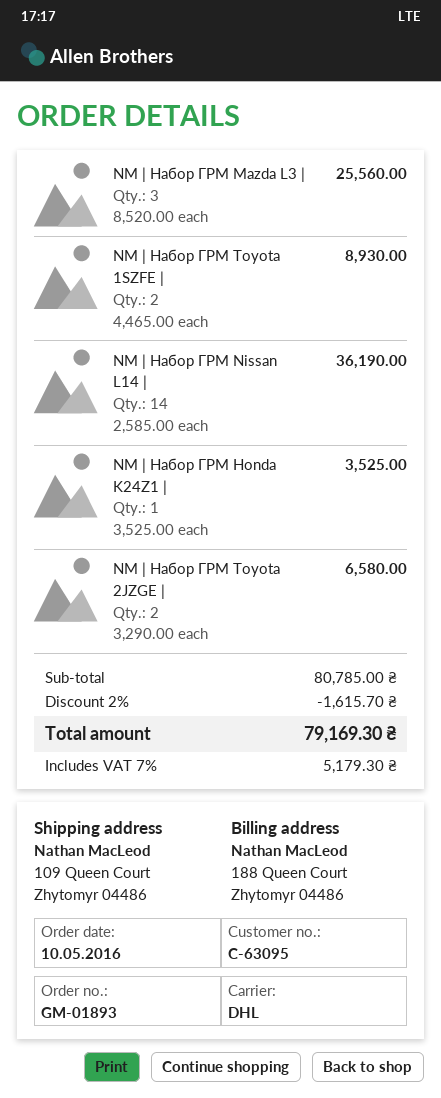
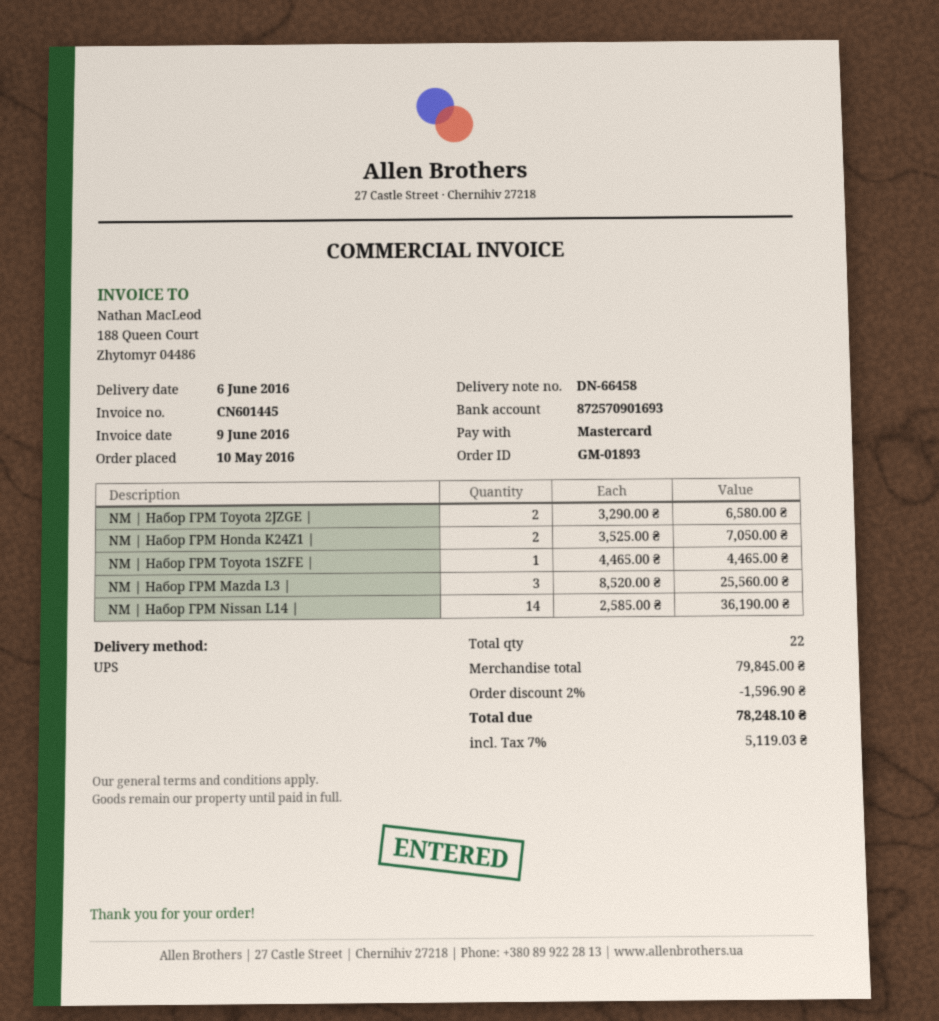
shipping method: DHL -> UPS
NM | Набор ГРМ Toyota 1SZFE |: 2 x 4465.00 = 8930.00 -> 1 x 4465.00 = 4465.00
NM | Набор ГРМ Honda K24Z1 |: 1 x 3525.00 = 3525.00 -> 2 x 3525.00 = 7050.00
subtotal: 80785.00 -> 79845.00
discount: 2% = 1615.70 -> 2% = 1596.90
tax: 7% = 5179.30 -> 7% = 5119.03
total: 79169.30 -> 78248.10

